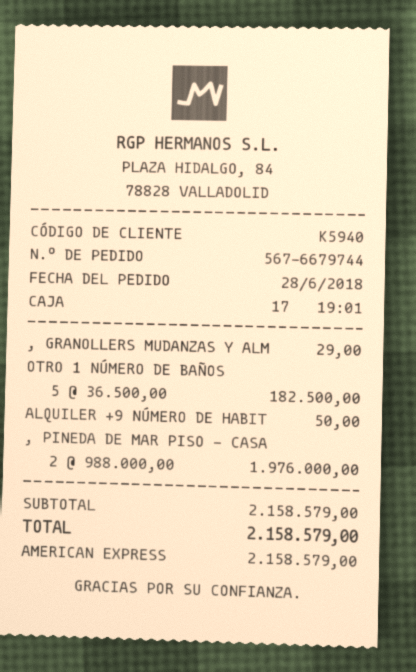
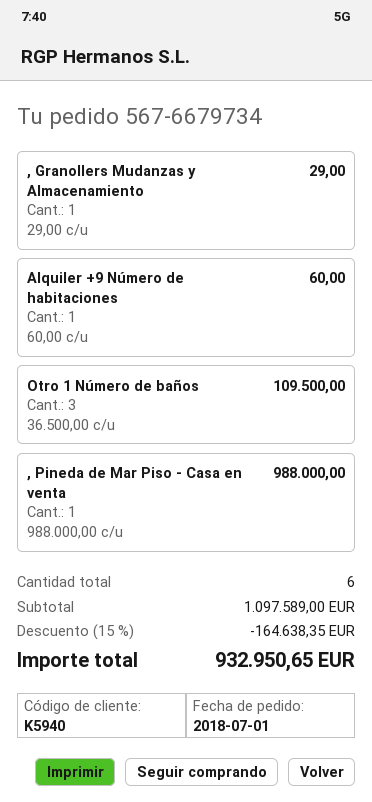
order number: 567-6679744 -> 567-6679734
order date: 2018-06-28 -> 2018-07-01
OTRO 1 NÚMERO DE BAÑOS: 5 x 36500.00 = 182500.00 -> 3 x 36500.00 = 109500.00
ALQUILER +9 NÚMERO DE HABIT: 1 x 50.00 = 50.00 -> 1 x 60.00 = 60.00
, PINEDA DE MAR PISO - CASA: 2 x 988000.00 = 1976000.00 -> 1 x 988000.00 = 988000.00
subtotal: 2158579.00 -> 1097589.00
discount: none -> 15% = 164638.35
total: 2158579.00 -> 932950.65

